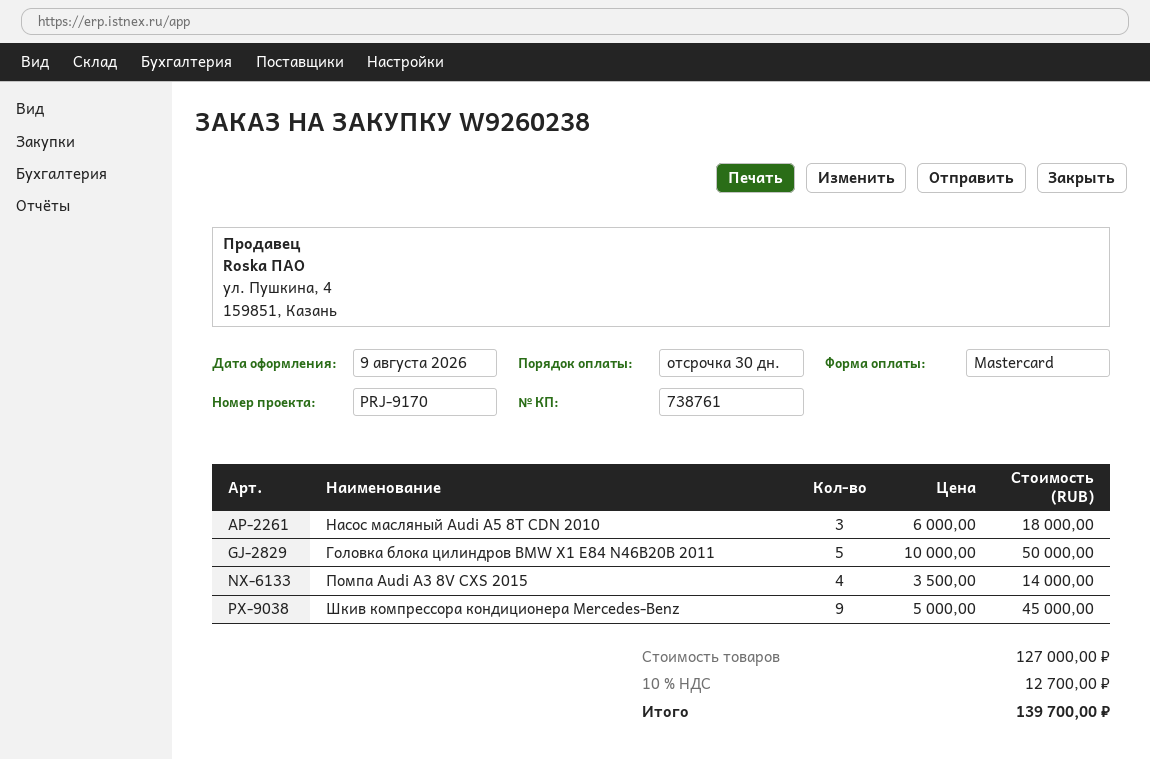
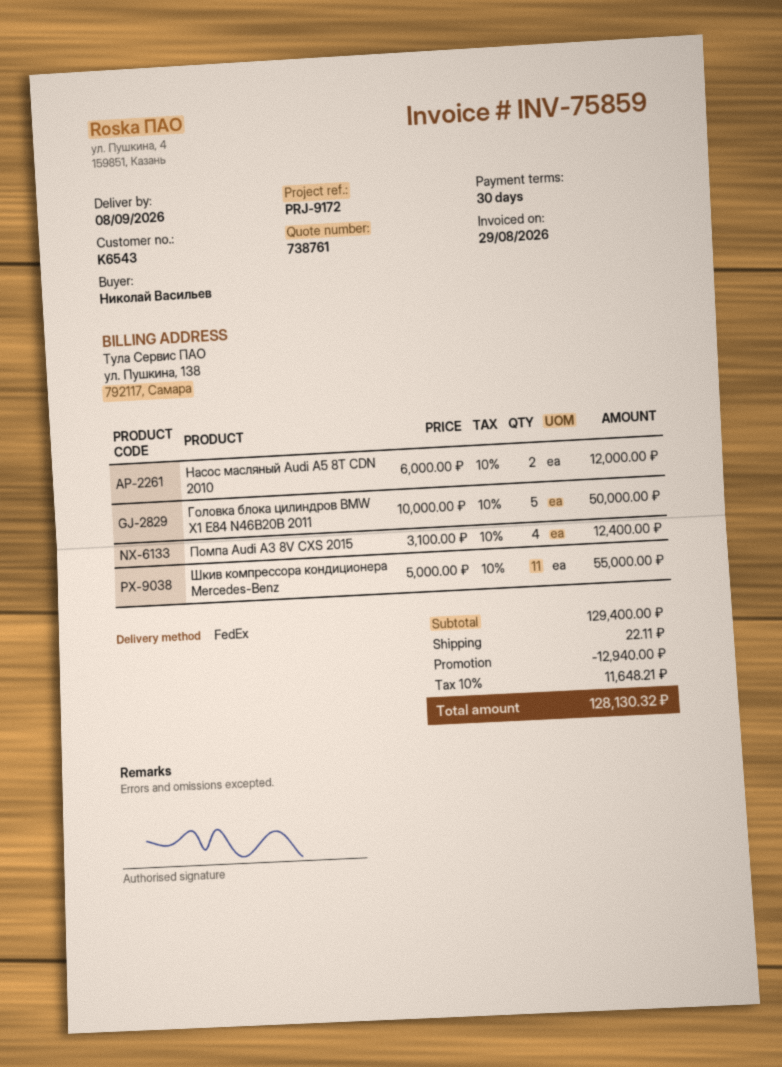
reference: PRJ-9170 -> PRJ-9172
Насос масляный Audi A5 8T CDN 2010: 3 x 6000.00 = 18000.00 -> 2 x 6000.00 = 12000.00
Помпа Audi A3 8V CXS 2015: 4 x 3500.00 = 14000.00 -> 4 x 3100.00 = 12400.00
Шкив компрессора кондиционера Mercedes-Benz: 9 x 5000.00 = 45000.00 -> 11 x 5000.00 = 55000.00
subtotal: 127000.00 -> 129400.00
discount: none -> 12940.00
shipping: none -> 22.11
tax: 10% = 12700.00 -> 10% = 11648.21
total: 139700.00 -> 128130.32

